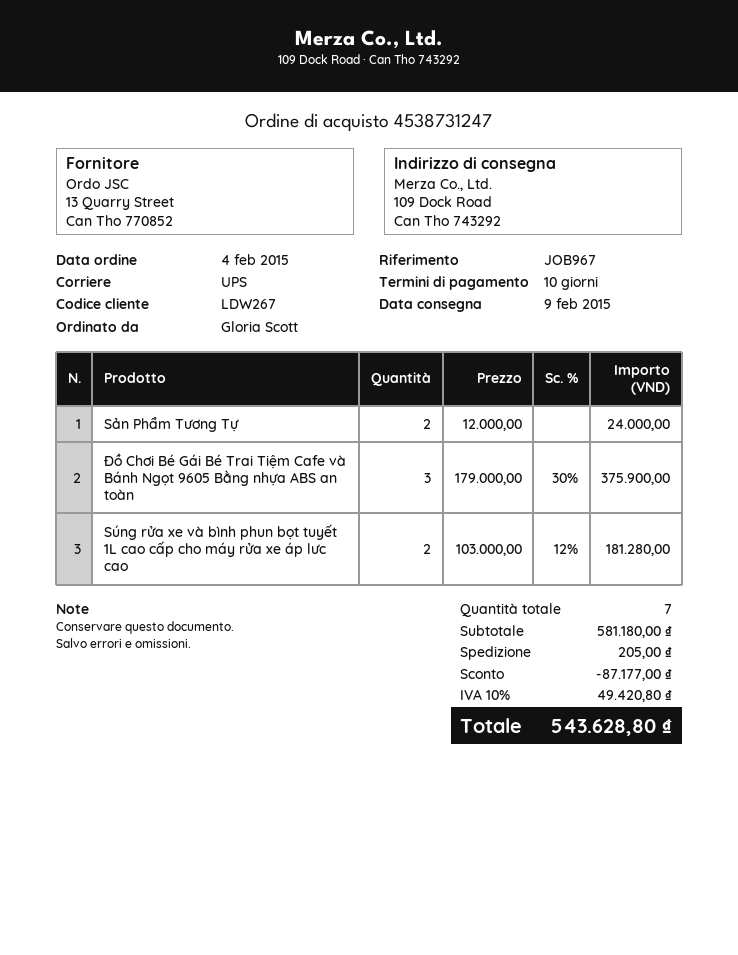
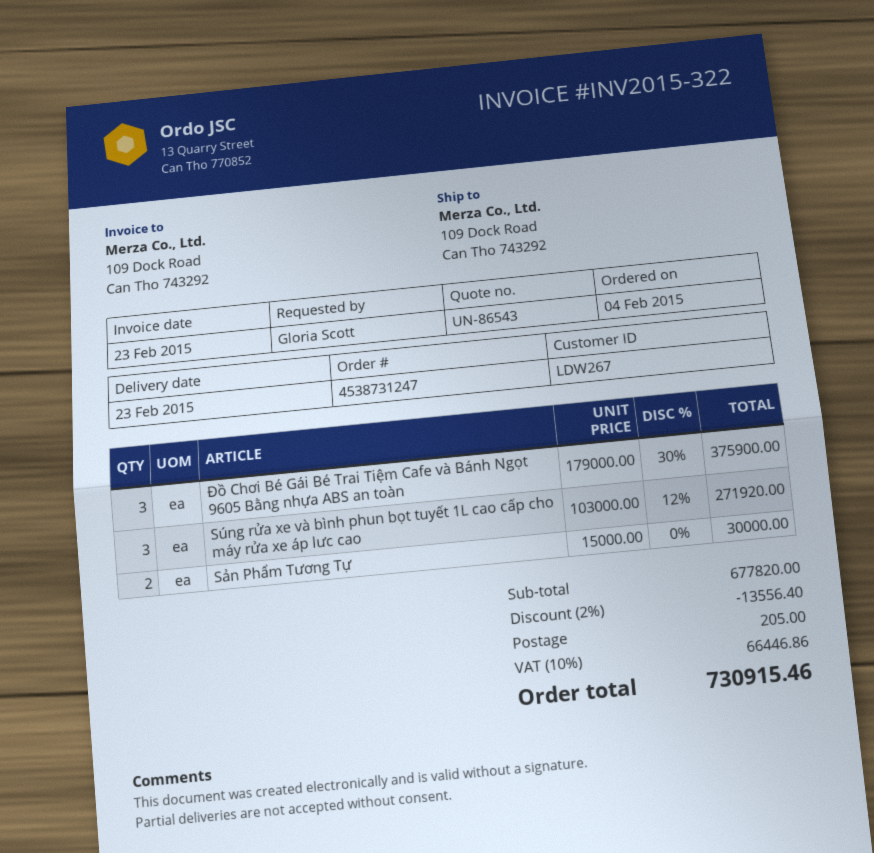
delivery date: 2015-02-09 -> 2015-02-23
Sản Phẩm Tương Tự: 2 x 12000.00 = 24000.00 -> 2 x 15000.00 = 30000.00
Súng rửa xe và bình phun bọt tuyết 1L cao cấp cho máy rửa xe áp lưc cao: 2 x 103000.00 - 12% = 181280.00 -> 3 x 103000.00 - 12% = 271920.00
subtotal: 581180.00 -> 677820.00
discount: 87177.00 -> 13556.40
tax: 10% = 49420.80 -> 10% = 66446.86
total: 543628.80 -> 730915.46

